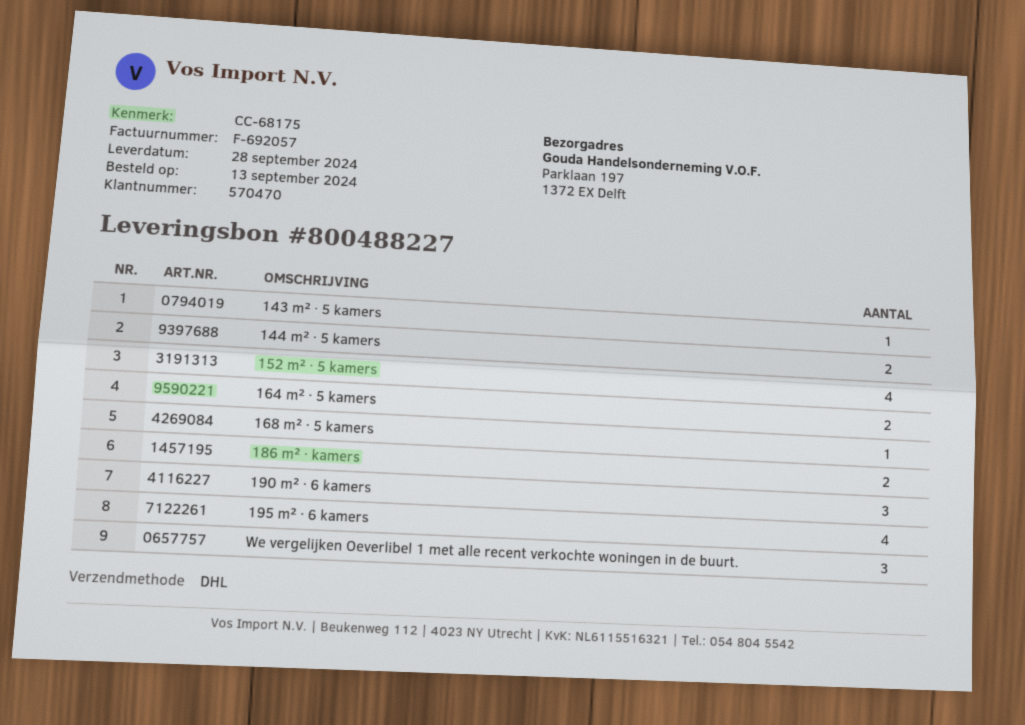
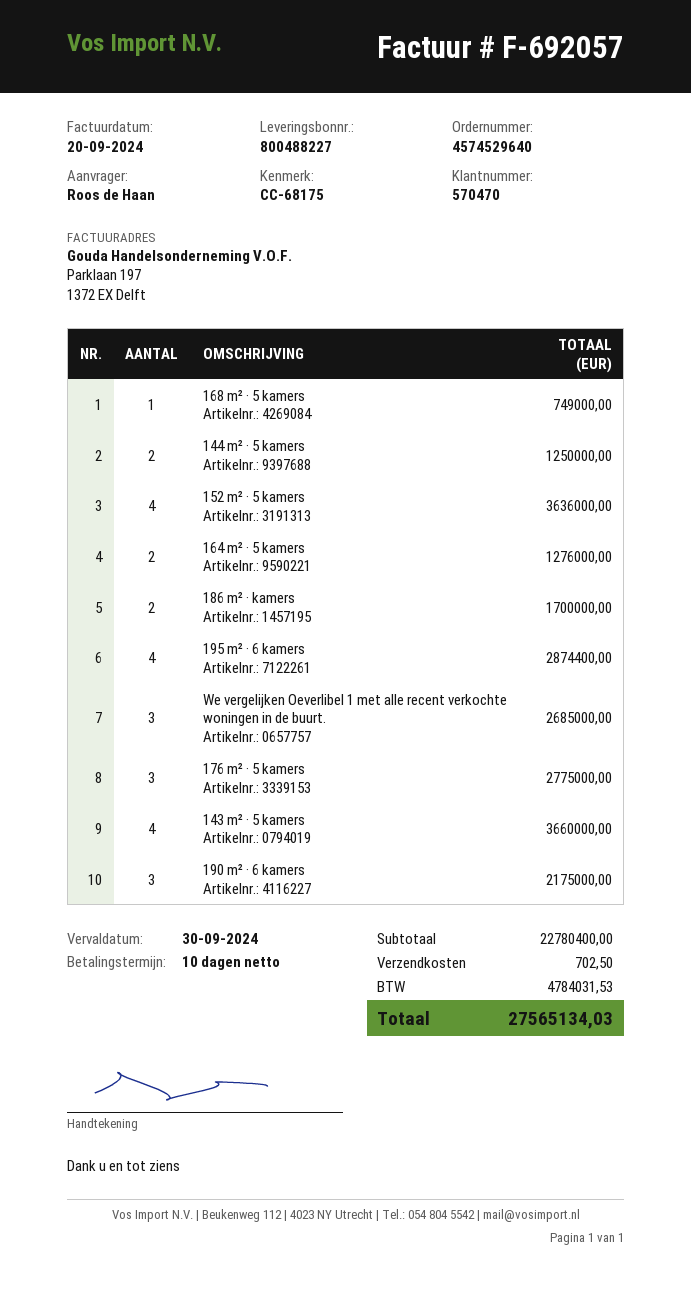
143 m² · 5 kamers: 1 -> 4
176 m² · 5 kamers: none -> 3

